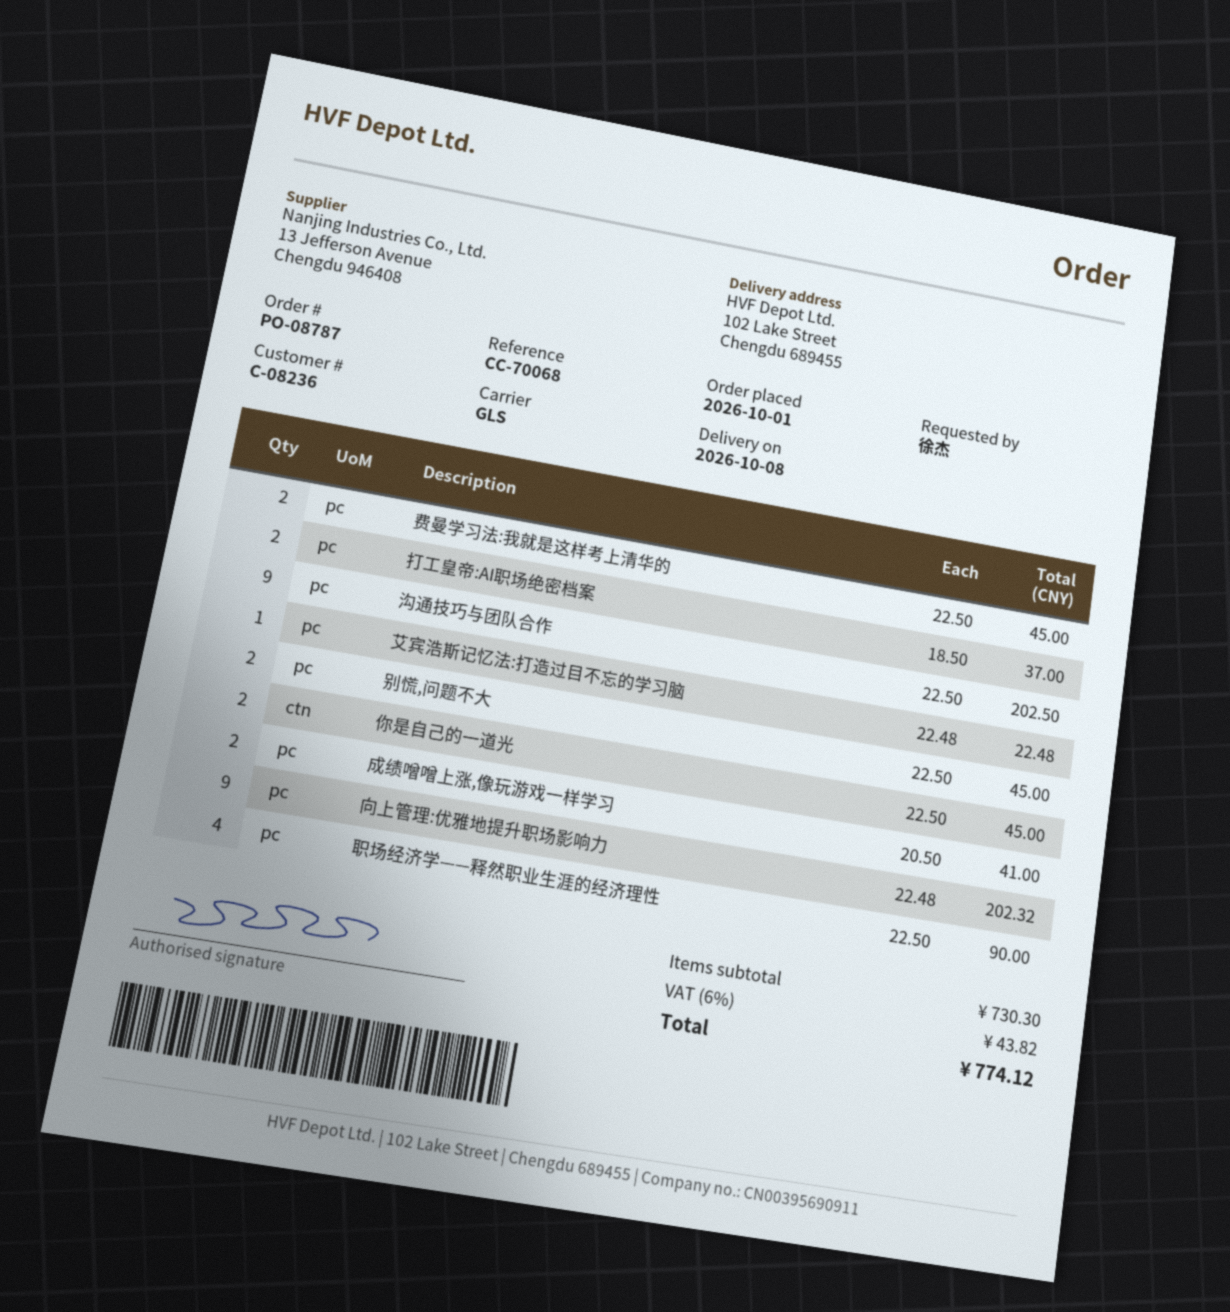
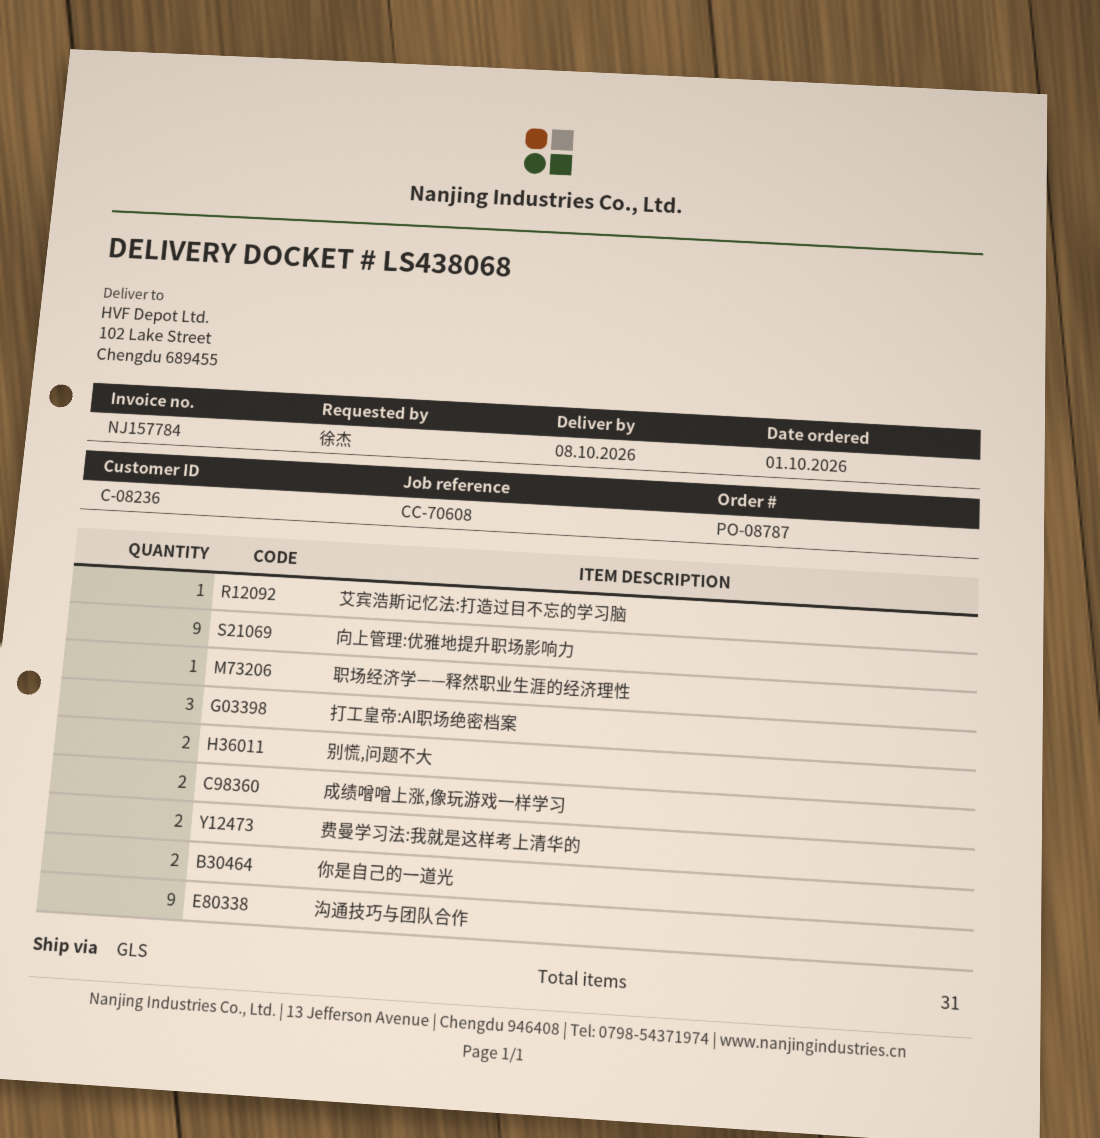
reference: CC-70068 -> CC-70608
打工皇帝:AI职场绝密档案: 2 -> 3
职场经济学——释然职业生涯的经济理性: 4 -> 1

